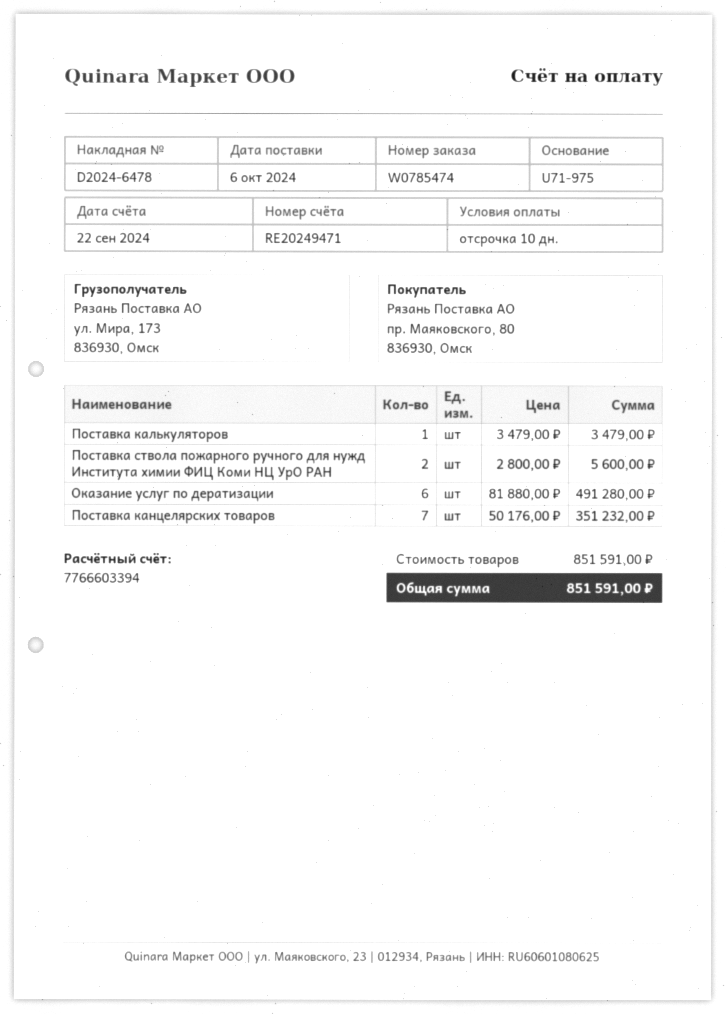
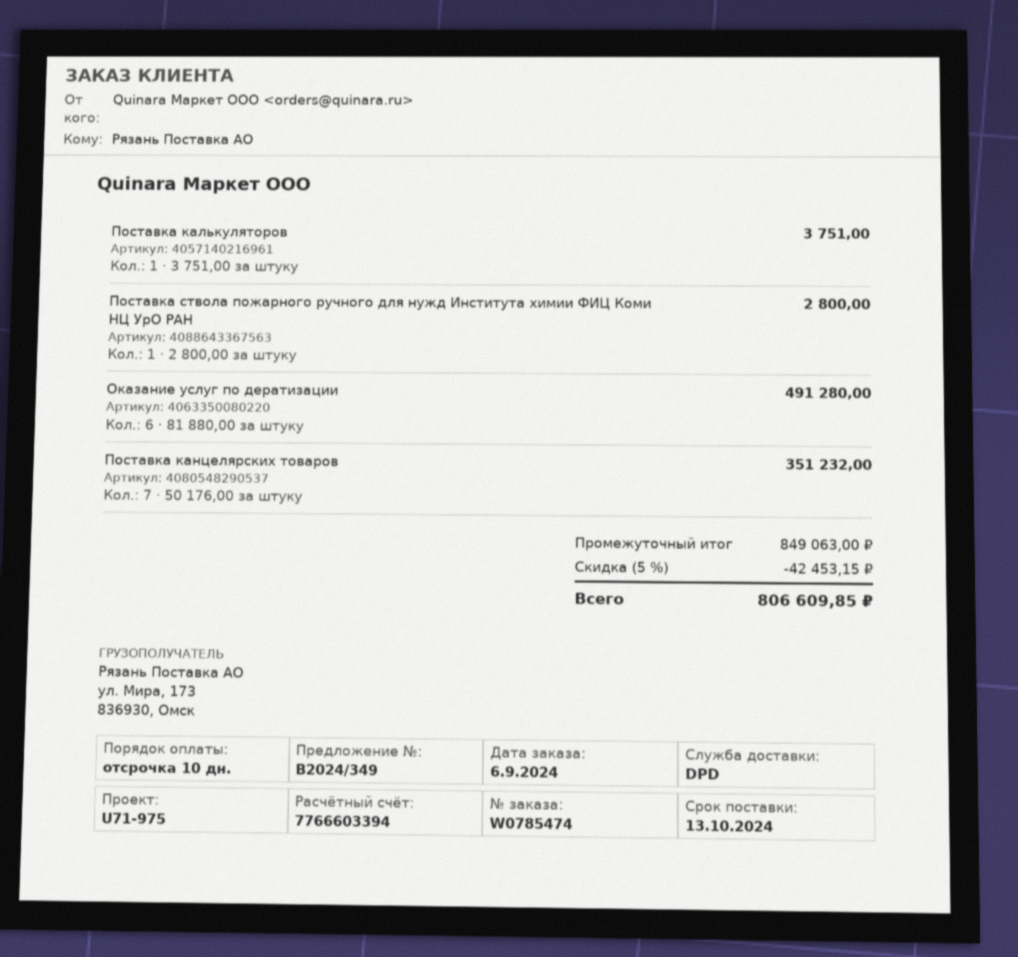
delivery date: 2024-10-06 -> 2024-10-13
Поставка калькуляторов: 1 x 3479.00 = 3479.00 -> 1 x 3751.00 = 3751.00
Поставка ствола пожарного ручного для нужд Института химии ФИЦ Коми НЦ УрО РАН: 2 x 2800.00 = 5600.00 -> 1 x 2800.00 = 2800.00
subtotal: 851591.00 -> 849063.00
discount: none -> 5% = 42453.15
total: 851591.00 -> 806609.85

